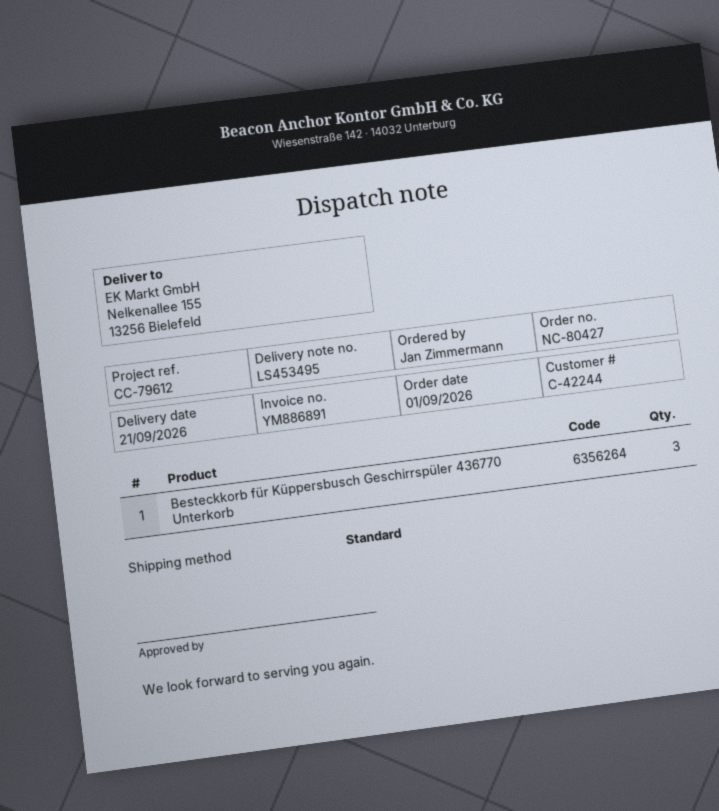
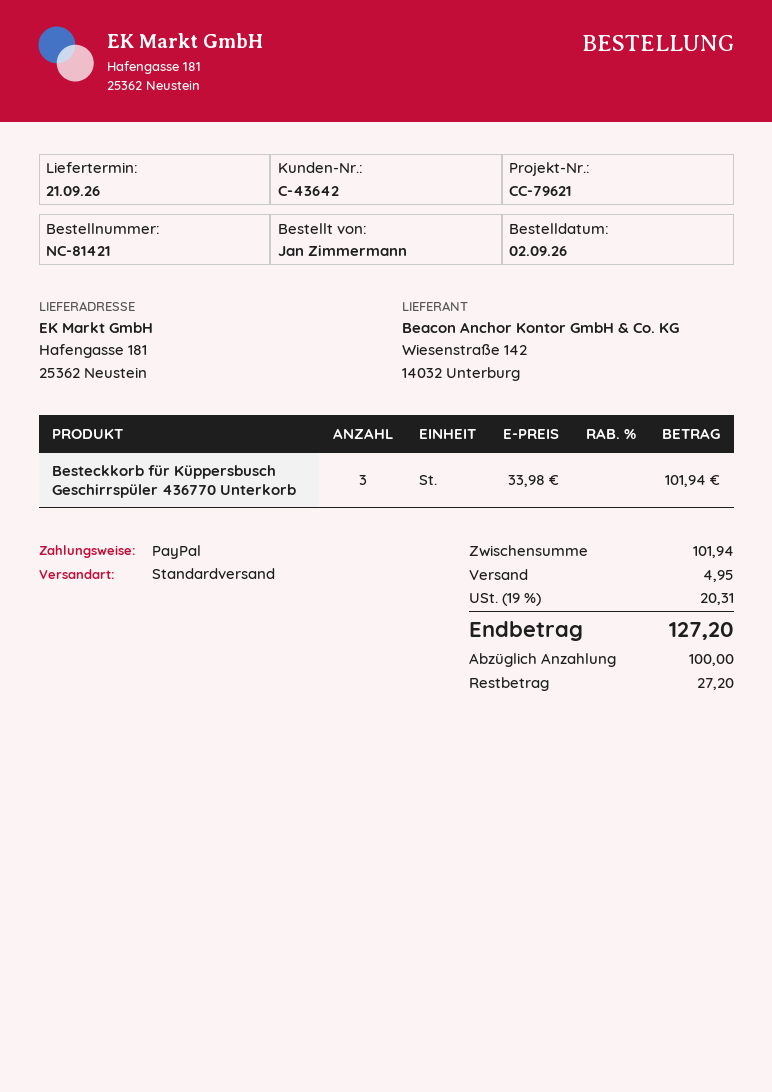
order number: NC-80427 -> NC-81421
order date: 2026-09-01 -> 2026-09-02
customer number: C-42244 -> C-43642
reference: CC-79612 -> CC-79621
ship to: Nelkenallee 155, 13256 Bielefeld -> Hafengasse 181, 25362 Neustein

